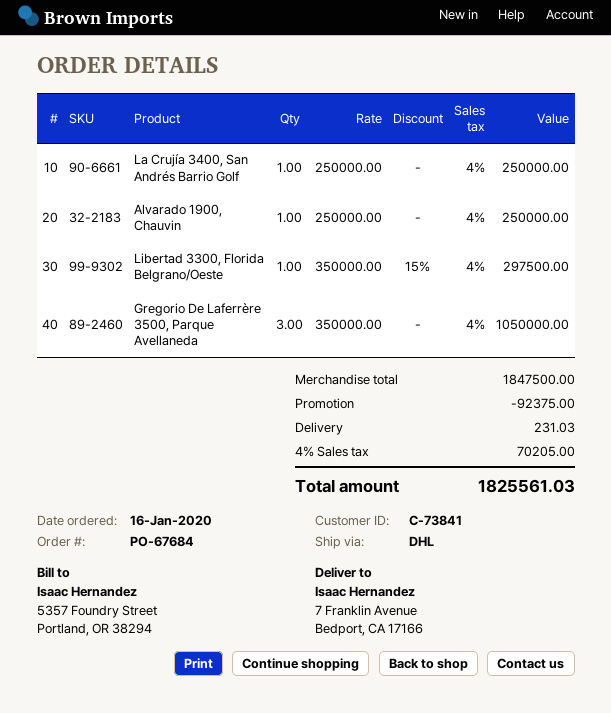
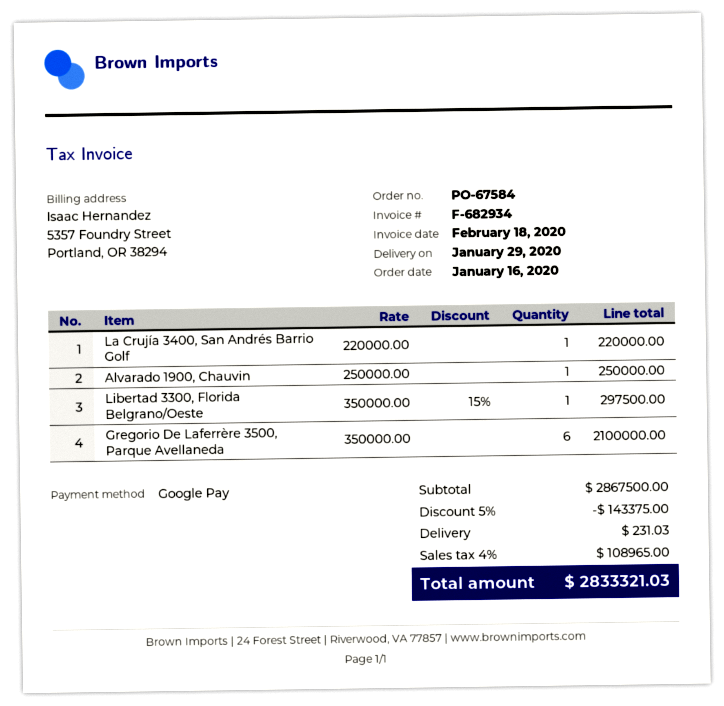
order number: PO-67684 -> PO-67584
La Crujía 3400, San Andrés Barrio Golf: 1 x 250000.00 = 250000.00 -> 1 x 220000.00 = 220000.00
Gregorio De Laferrère 3500, Parque Avellaneda: 3 x 350000.00 = 1050000.00 -> 6 x 350000.00 = 2100000.00
subtotal: 1847500.00 -> 2867500.00
discount: 92375.00 -> 143375.00
tax: 4% = 70205.00 -> 4% = 108965.00
total: 1825561.03 -> 2833321.03

